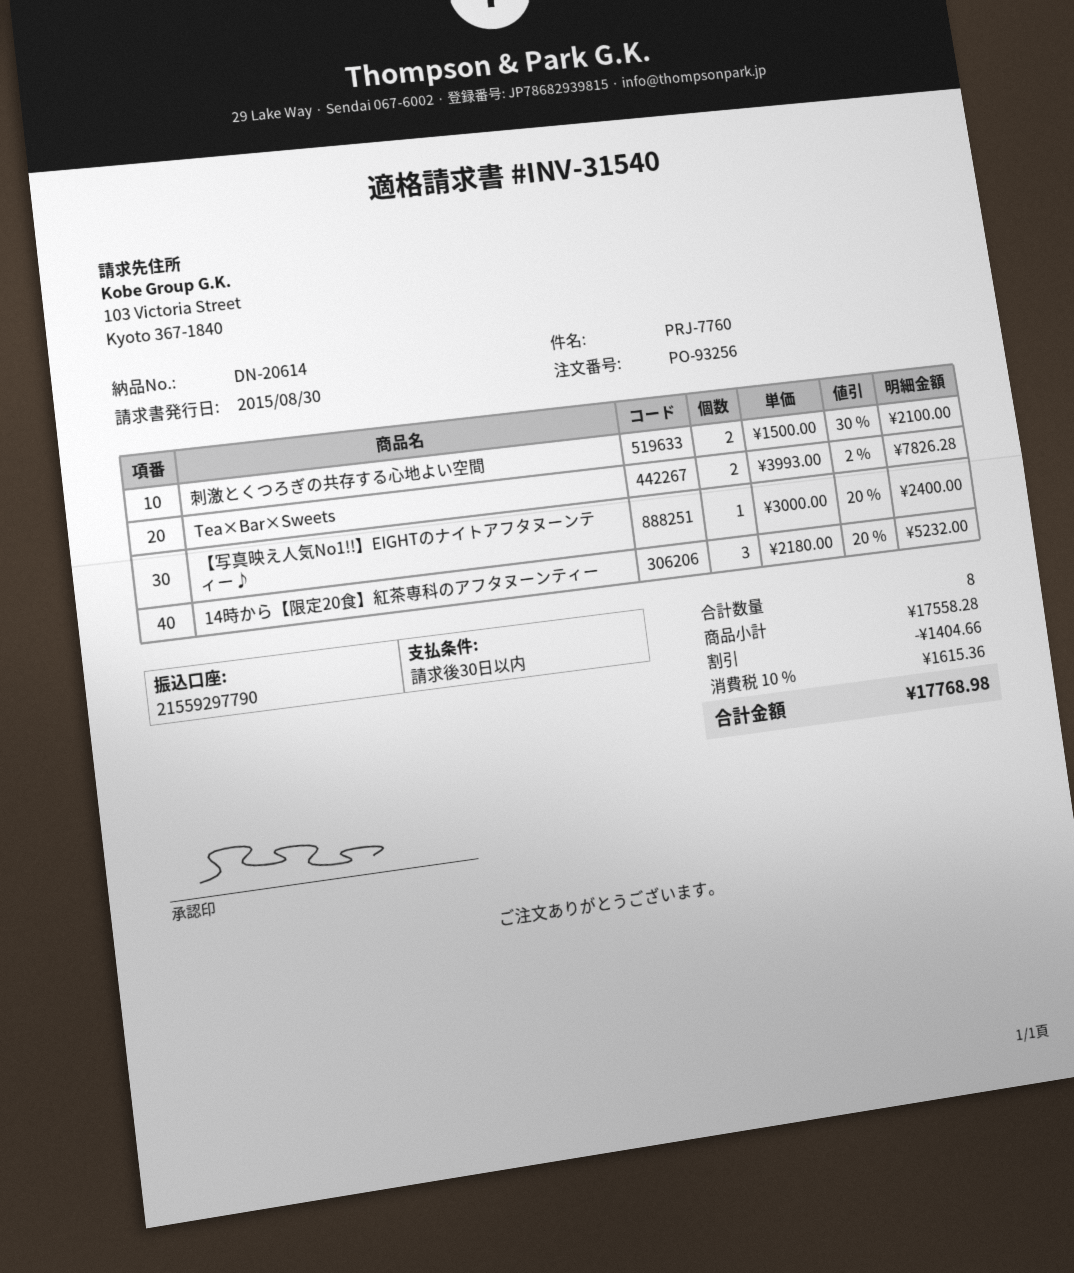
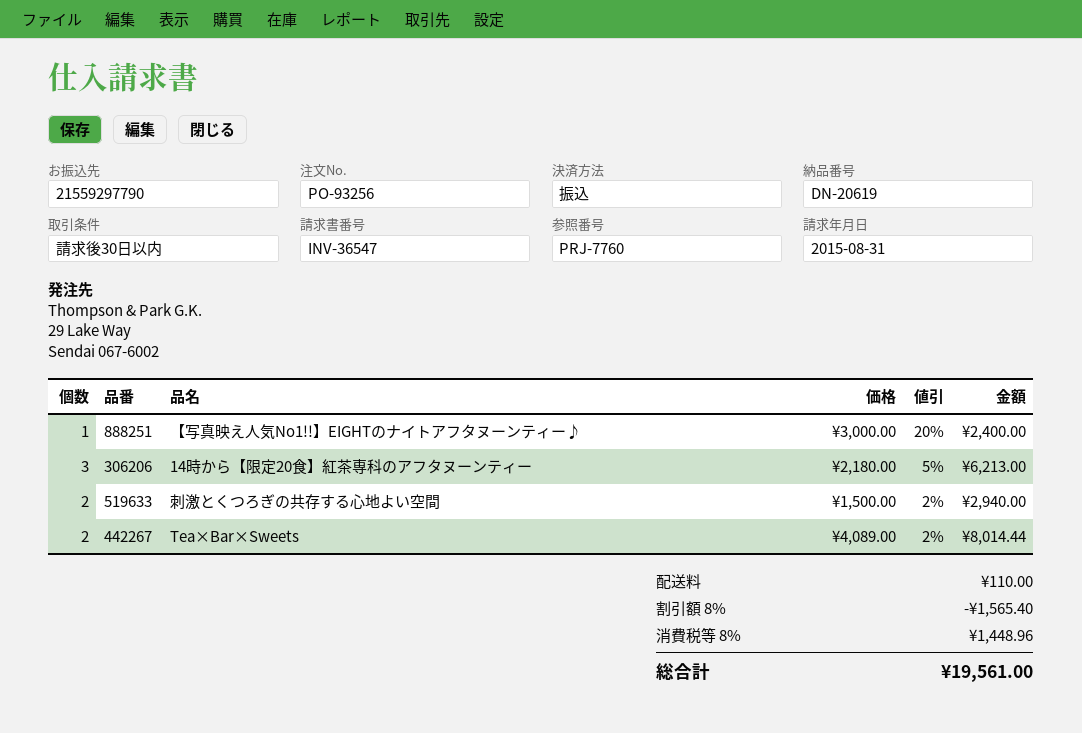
delivery note number: DN-20614 -> DN-20619
invoice number: INV-31540 -> INV-36547
invoice date: 2015-08-30 -> 2015-08-31
刺激とくつろぎの共存する心地よい空間: 2 x 1500.00 - 30% = 2100.00 -> 2 x 1500.00 - 2% = 2940.00
Tea×Bar×Sweets: 2 x 3993.00 - 2% = 7826.28 -> 2 x 4089.00 - 2% = 8014.44
14時から【限定20食】紅茶専科のアフタヌーンティー: 3 x 2180.00 - 20% = 5232.00 -> 3 x 2180.00 - 5% = 6213.00
discount: 1404.66 -> 1565.40
shipping: none -> 110.00
tax: 10% = 1615.36 -> 8% = 1448.96
total: 17768.98 -> 19561.00

